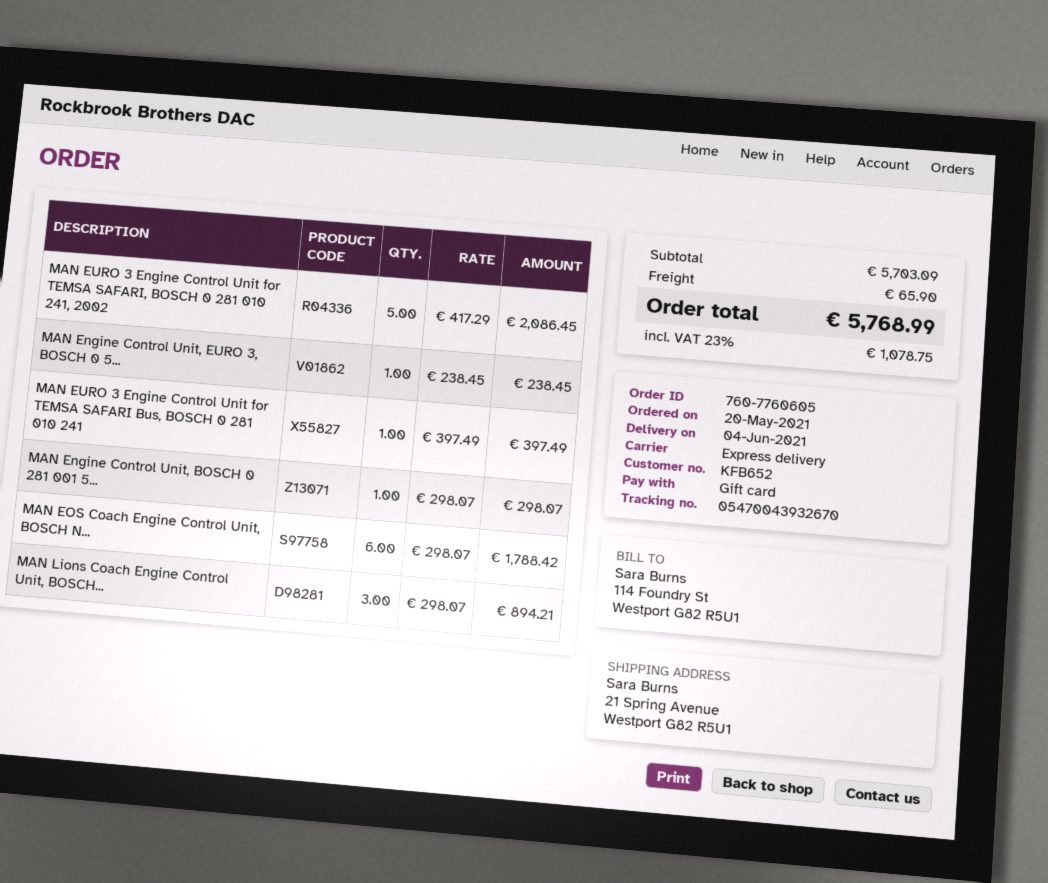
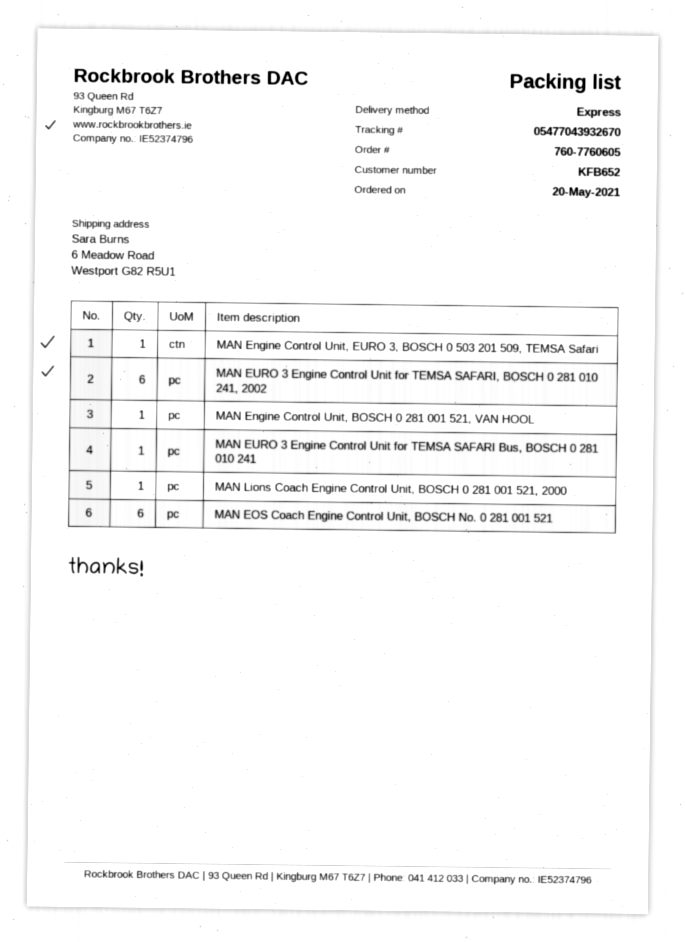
tracking number: 05470043932670 -> 05477043932670
ship to: 21 Spring Avenue, Westport G82 R5U1 -> 6 Meadow Road, Westport G82 R5U1
MAN EURO 3 Engine Control Unit for TEMSA SAFARI, BOSCH 0 281 010 241, 2002: 5 -> 6
MAN Lions Coach Engine Control Unit, BOSCH...: 3 -> 1

